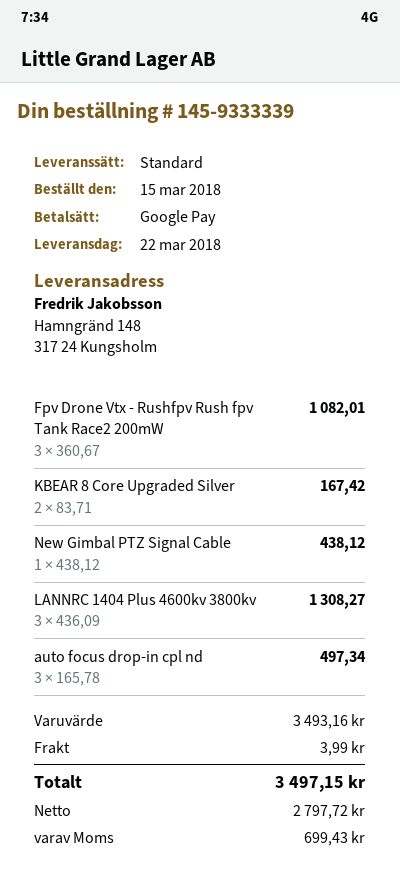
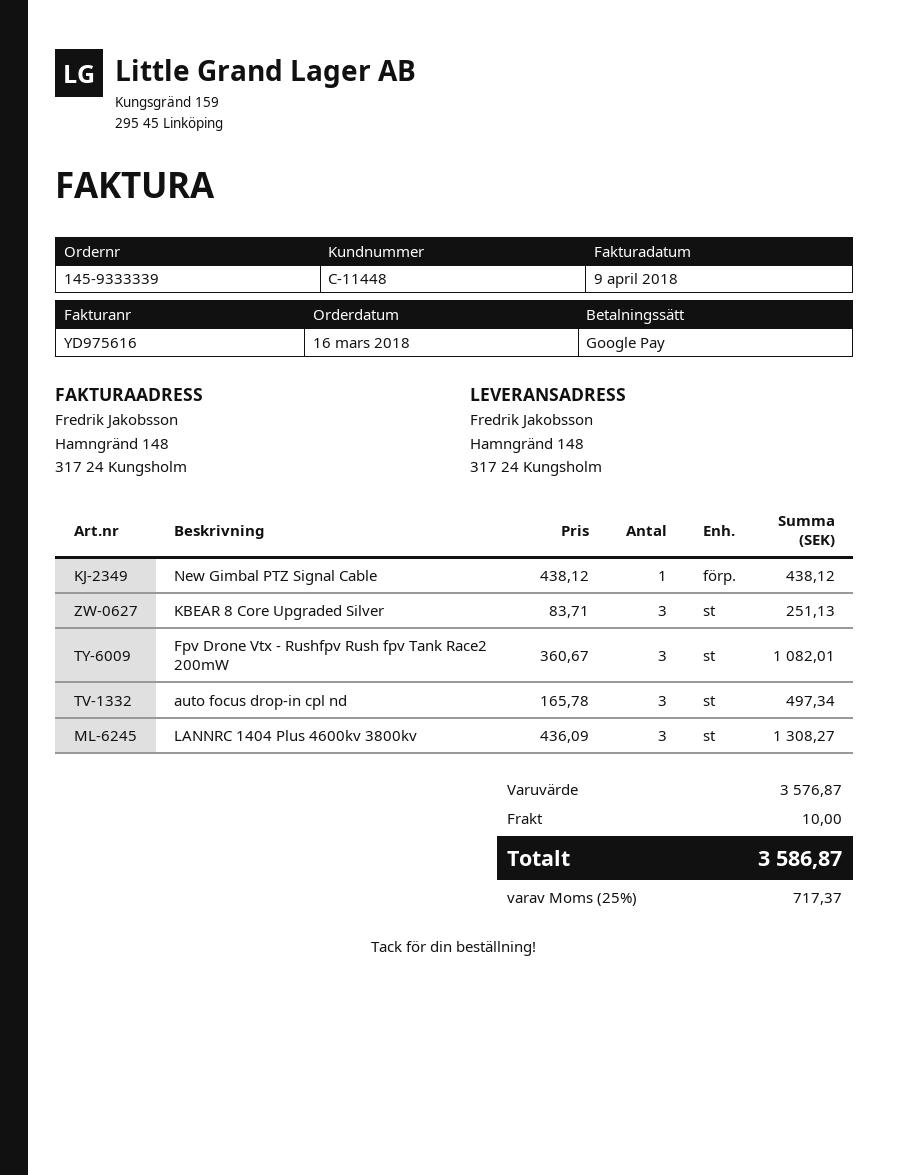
order date: 2018-03-15 -> 2018-03-16
KBEAR 8 Core Upgraded Silver: 2 x 83.71 = 167.42 -> 3 x 83.71 = 251.13
subtotal: 3493.16 -> 3576.87
shipping: 3.99 -> 10.00
tax: 699.43 -> 717.37
total: 3497.15 -> 3586.87

